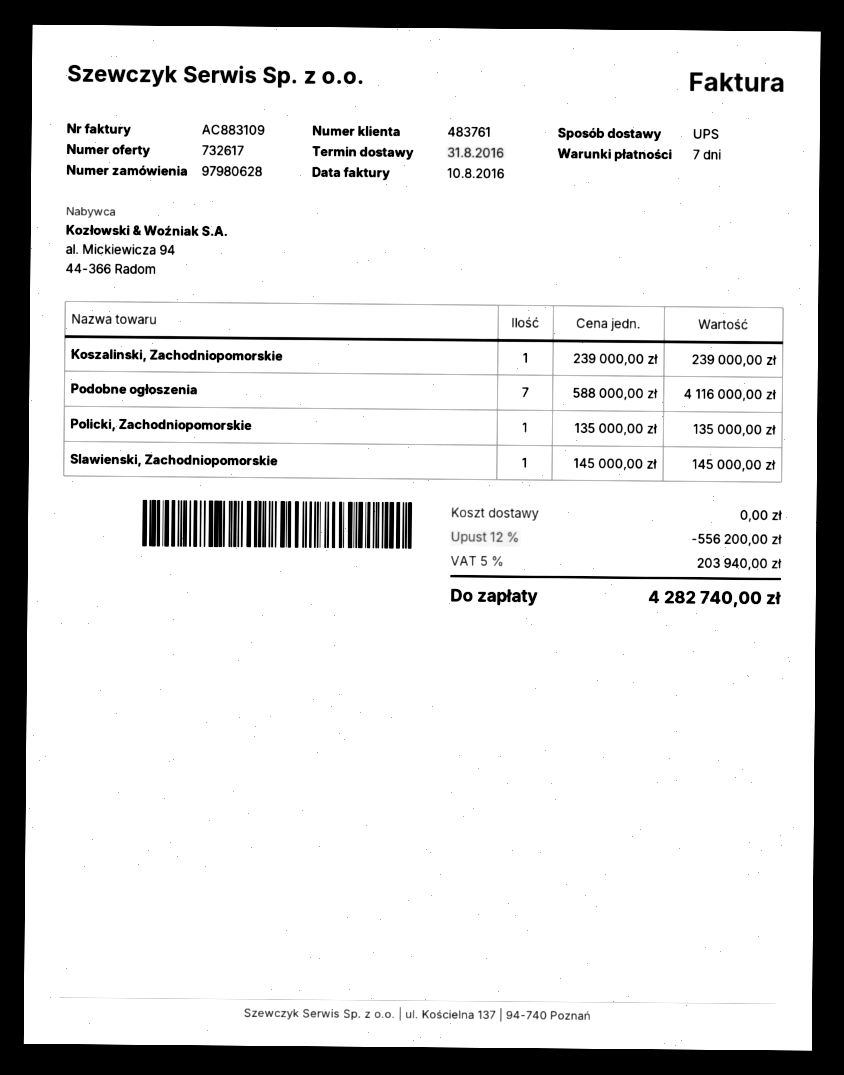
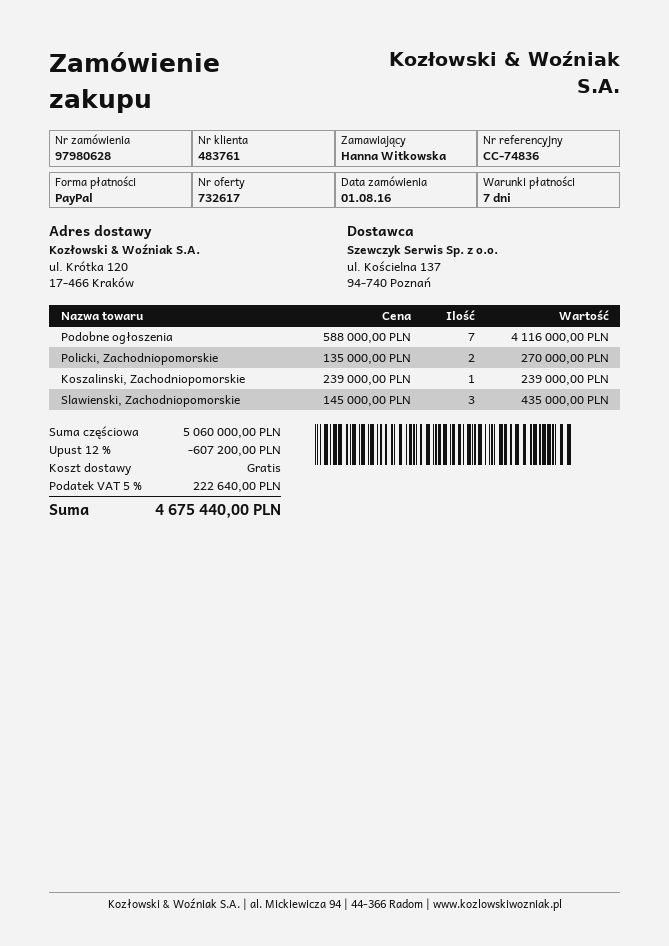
Policki, Zachodniopomorskie: 1 x 135000.00 = 135000.00 -> 2 x 135000.00 = 270000.00
Slawienski, Zachodniopomorskie: 1 x 145000.00 = 145000.00 -> 3 x 145000.00 = 435000.00
discount: 12% = 556200.00 -> 12% = 607200.00
tax: 5% = 203940.00 -> 5% = 222640.00
total: 4282740.00 -> 4675440.00

